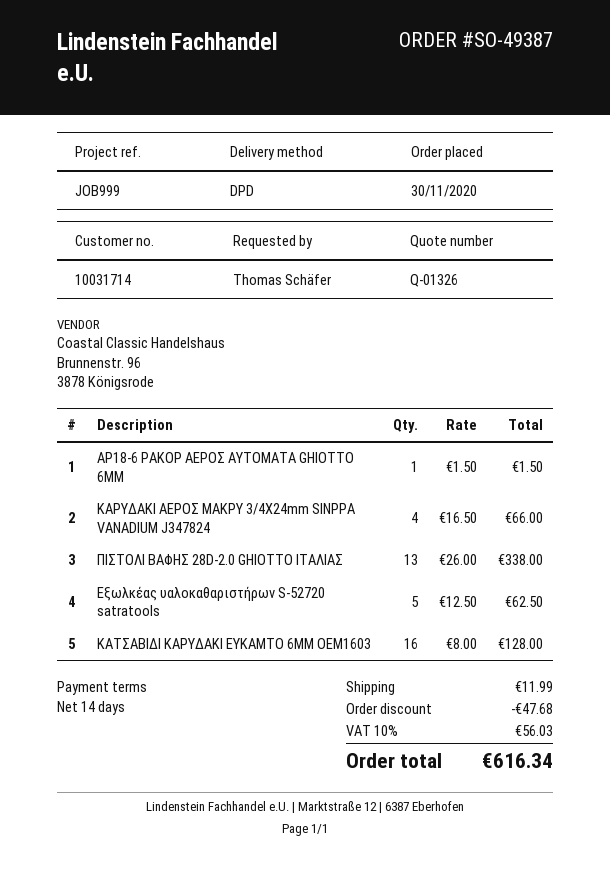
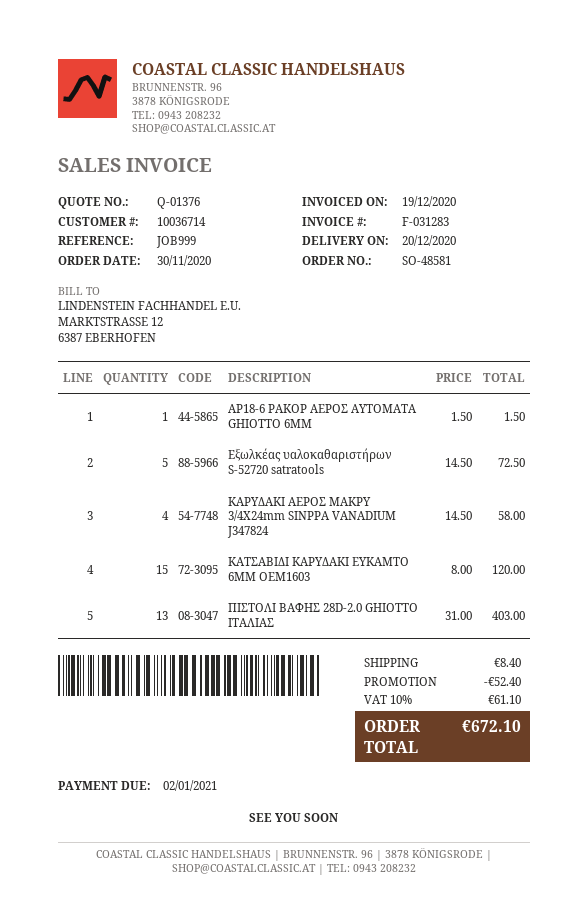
quote number: Q-01326 -> Q-01376
order number: SO-49387 -> SO-48581
customer number: 10031714 -> 10036714
ΚΑΡΥΔΑΚΙ ΑΕΡΟΣ ΜΑΚΡΥ 3/4Χ24mm SINPPA VANADIUM J347824: 4 x 16.50 = 66.00 -> 4 x 14.50 = 58.00
ΠΙΣΤΟΛΙ ΒΑΦΗΣ 28D-2.0 GHIOTTO ΙΤΑΛΙΑΣ: 13 x 26.00 = 338.00 -> 13 x 31.00 = 403.00
Εξωλκέας υαλοκαθαριστήρων S-52720 satratools: 5 x 12.50 = 62.50 -> 5 x 14.50 = 72.50
ΚΑΤΣΑΒΙΔΙ ΚΑΡΥΔΑΚΙ ΕΥΚΑΜΤΟ 6MM OEM1603: 16 x 8.00 = 128.00 -> 15 x 8.00 = 120.00
discount: 47.68 -> 52.40
shipping: 11.99 -> 8.40
tax: 10% = 56.03 -> 10% = 61.10
total: 616.34 -> 672.10

